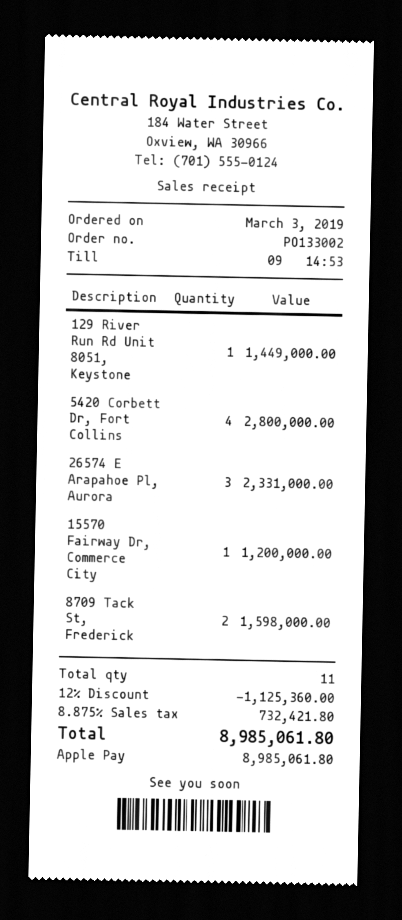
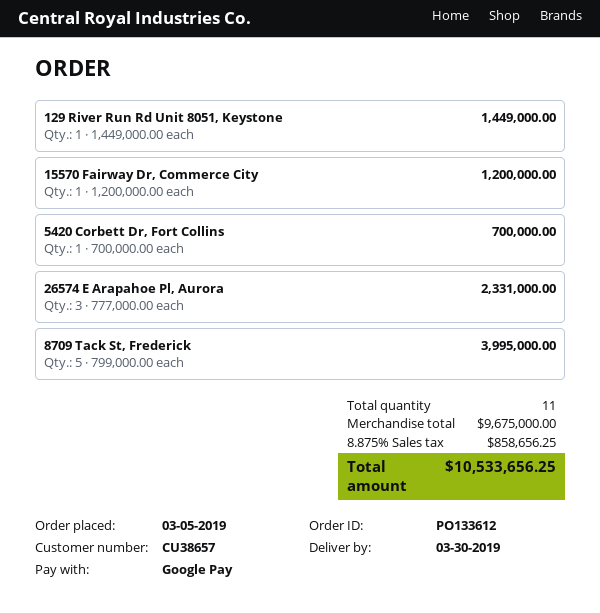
order number: PO133002 -> PO133612
order date: 2019-03-03 -> 2019-03-05
payment method: Apple Pay -> Google Pay
5420 Corbett Dr, Fort Collins: 4 for 2800000.00 -> 1 for 700000.00
8709 Tack St, Frederick: 2 for 1598000.00 -> 5 for 3995000.00
discount: 12% = 1125360.00 -> none
tax: 8.875% = 732421.80 -> 8.875% = 858656.25
total: 8985061.80 -> 10533656.25

